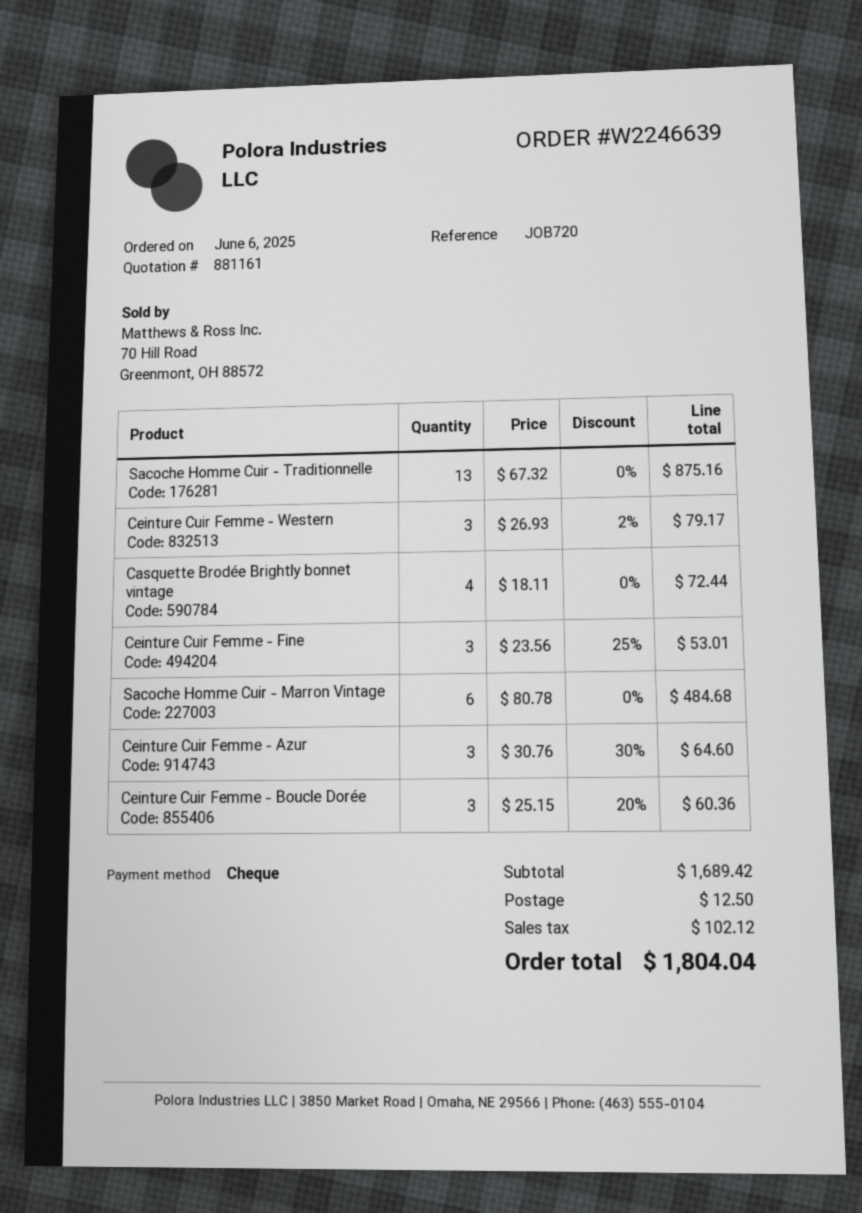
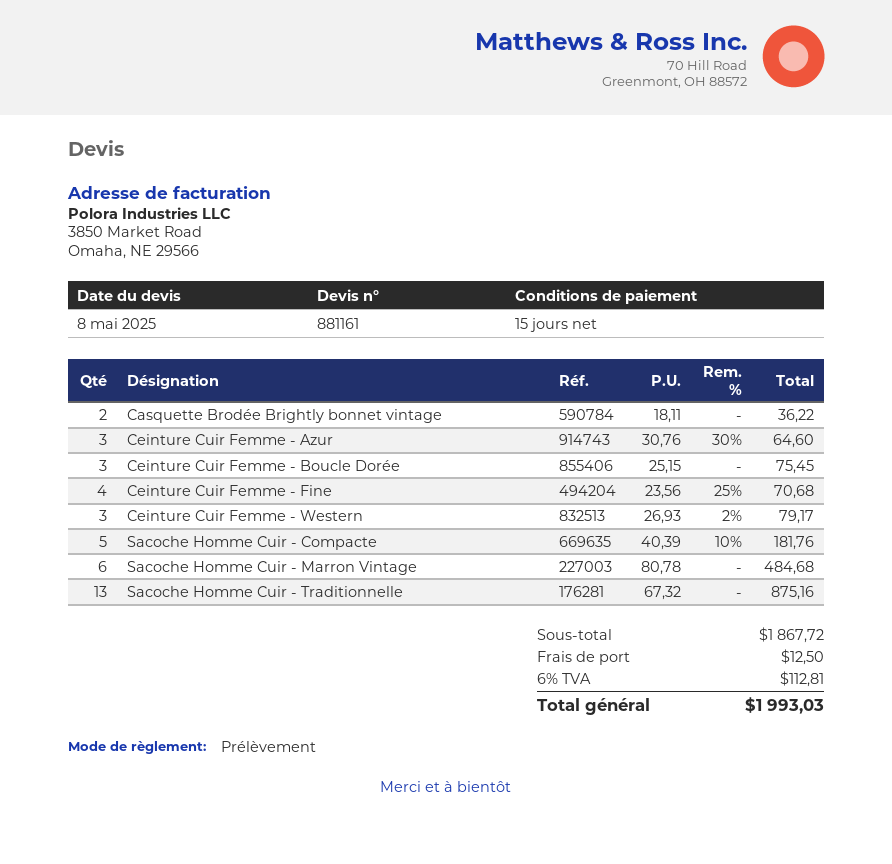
payment method: cheque -> direct debit
Casquette Brodée Brightly bonnet vintage: 4 x 18.11 = 72.44 -> 2 x 18.11 = 36.22
Ceinture Cuir Femme - Fine: 3 x 23.56 - 25% = 53.01 -> 4 x 23.56 - 25% = 70.68
Ceinture Cuir Femme - Boucle Dorée: 3 x 25.15 - 20% = 60.36 -> 3 x 25.15 = 75.45
Sacoche Homme Cuir - Compacte: none -> 5 x 40.39 - 10% = 181.76
subtotal: 1689.42 -> 1867.72
tax: 102.12 -> 112.81
total: 1804.04 -> 1993.03

